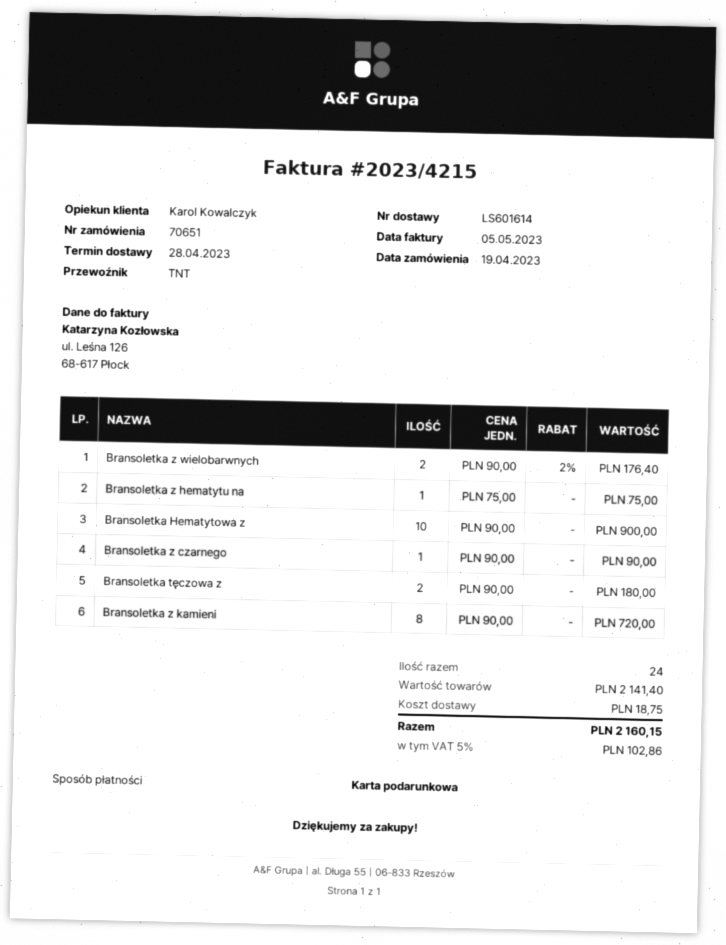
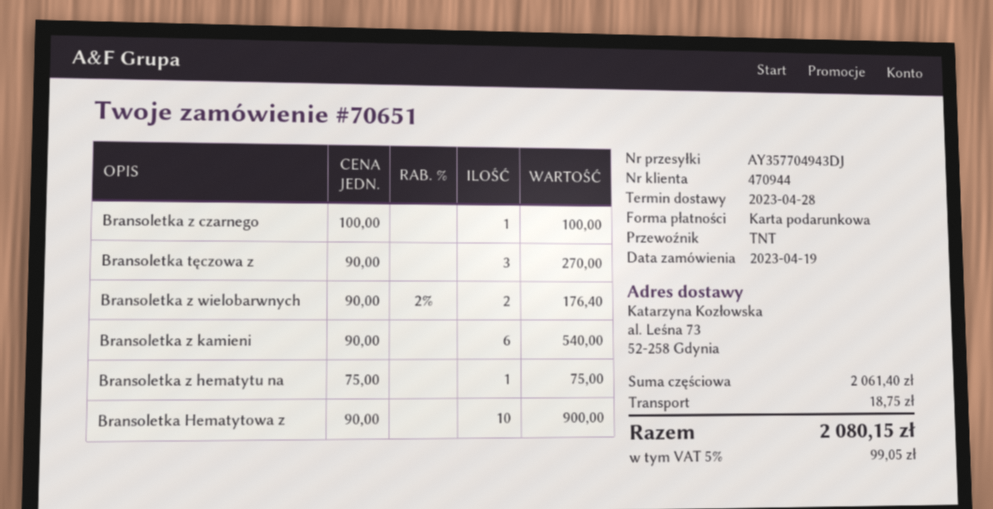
Bransoletka z czarnego: 1 x 90.00 = 90.00 -> 1 x 100.00 = 100.00
Bransoletka tęczowa z: 2 x 90.00 = 180.00 -> 3 x 90.00 = 270.00
Bransoletka z kamieni: 8 x 90.00 = 720.00 -> 6 x 90.00 = 540.00
subtotal: 2141.40 -> 2061.40
tax: 5% = 102.86 -> 5% = 99.05
total: 2160.15 -> 2080.15

